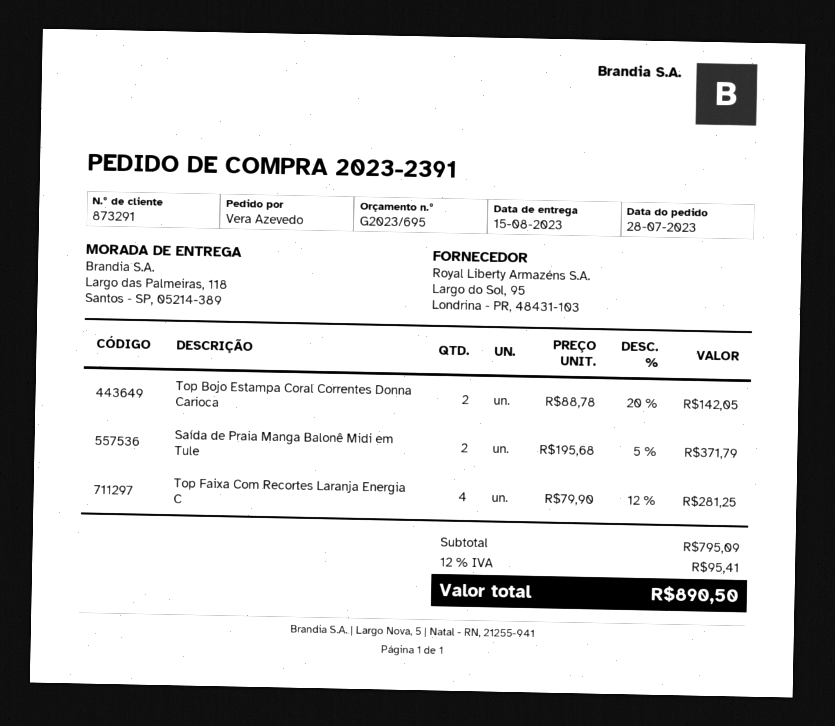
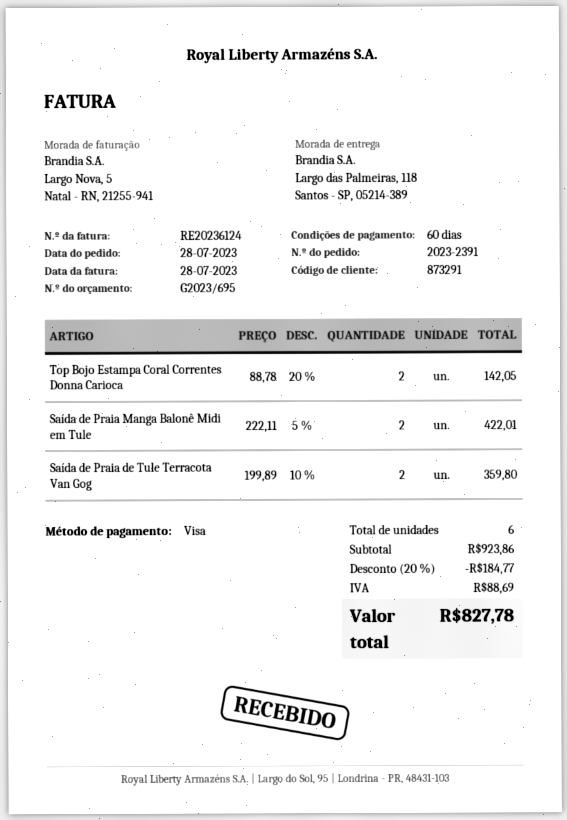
Saída de Praia Manga Balonê Midi em Tule: 2 x 195.68 - 5% = 371.79 -> 2 x 222.11 - 5% = 422.01
Top Faixa Com Recortes Laranja Energia C: 4 x 79.90 - 12% = 281.25 -> none
Saída de Praia de Tule Terracota Van Gog: none -> 2 x 199.89 - 10% = 359.80
subtotal: 795.09 -> 923.86
discount: none -> 20% = 184.77
tax: 95.41 -> 88.69
total: 890.50 -> 827.78

